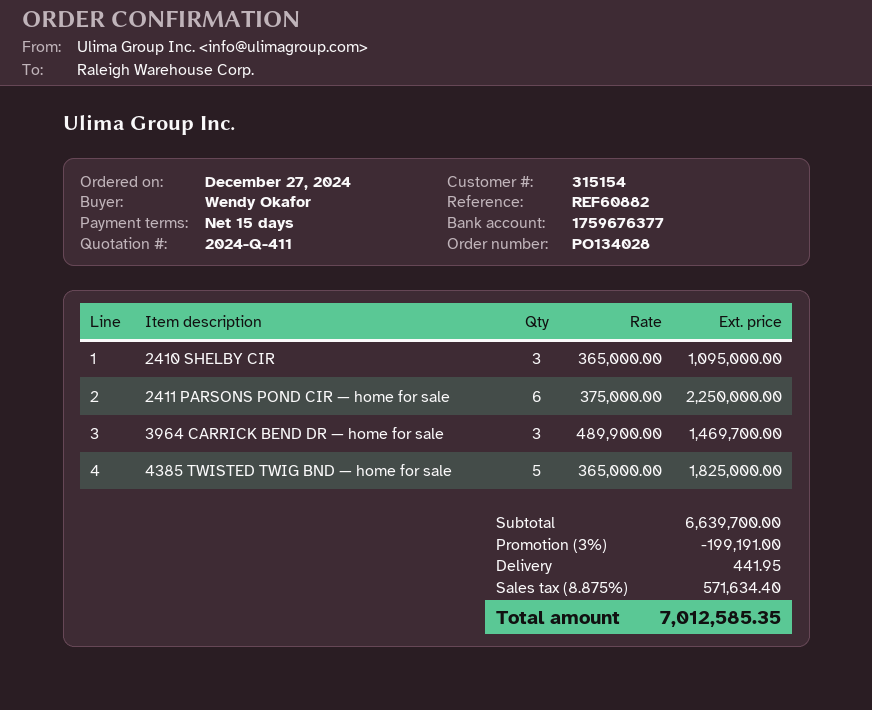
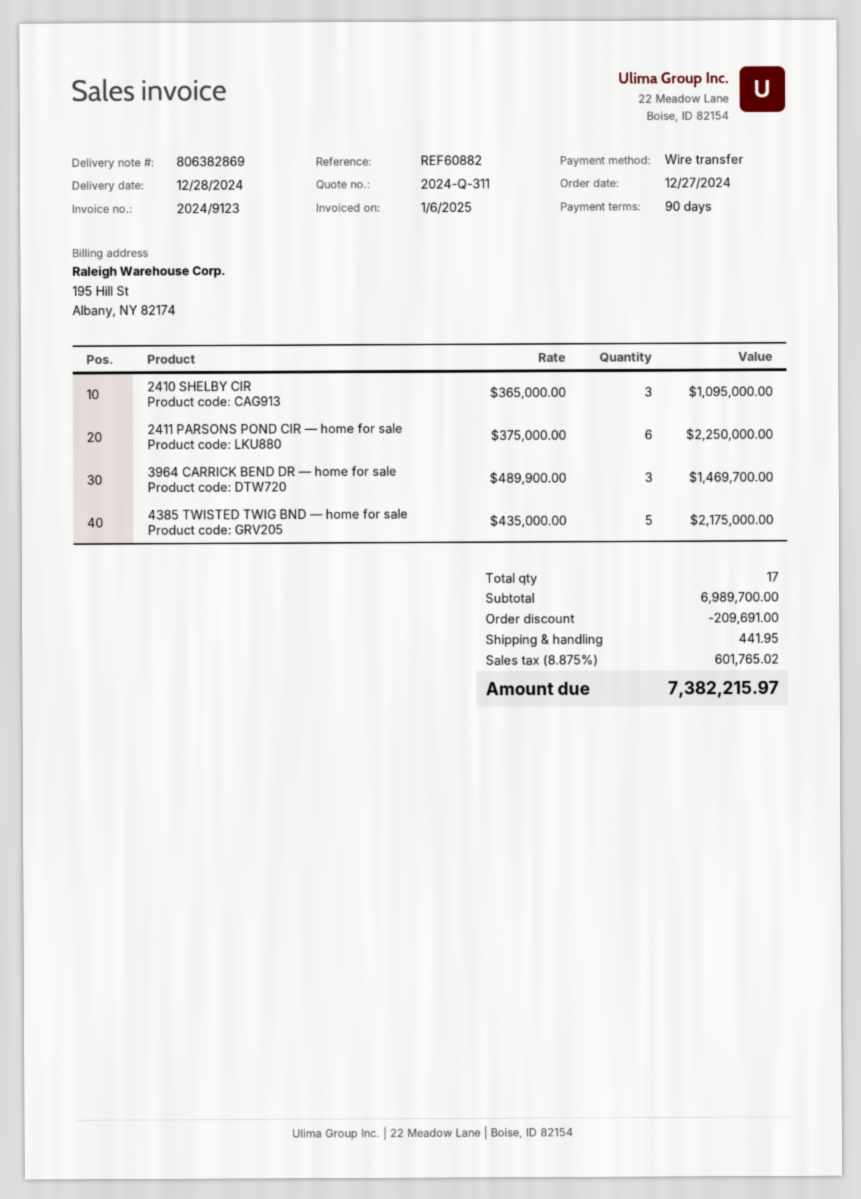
quote number: 2024-Q-411 -> 2024-Q-311
payment terms: 15 days -> 90 days
4385 TWISTED TWIG BND — home for sale: 5 x 365000.00 = 1825000.00 -> 5 x 435000.00 = 2175000.00
subtotal: 6639700.00 -> 6989700.00
discount: 199191.00 -> 209691.00
tax: 8.875% = 571634.40 -> 8.875% = 601765.02
total: 7012585.35 -> 7382215.97

